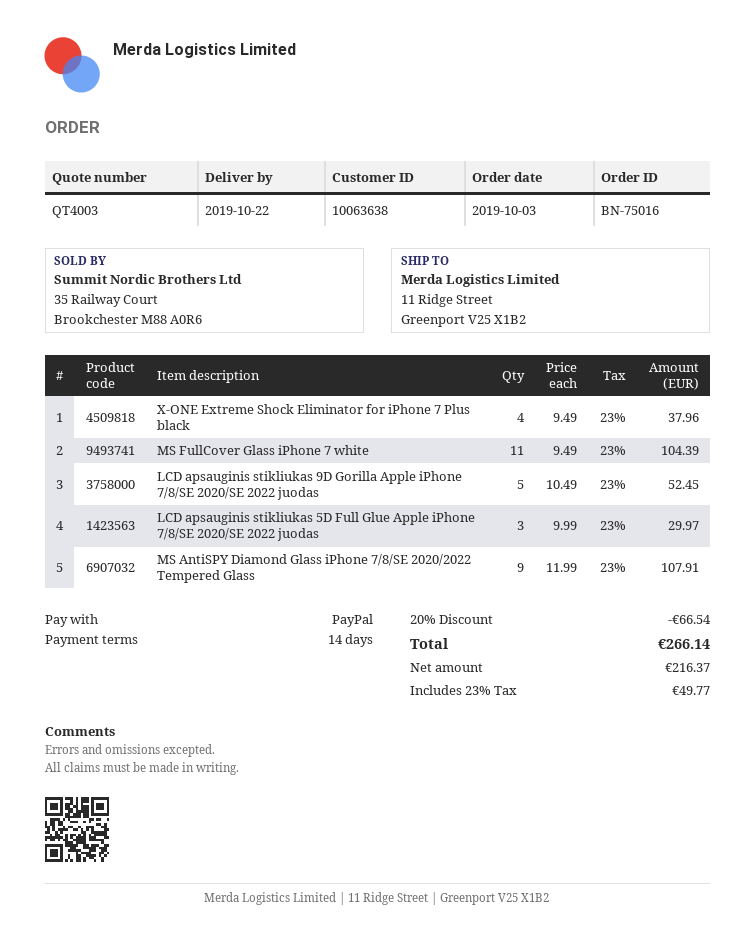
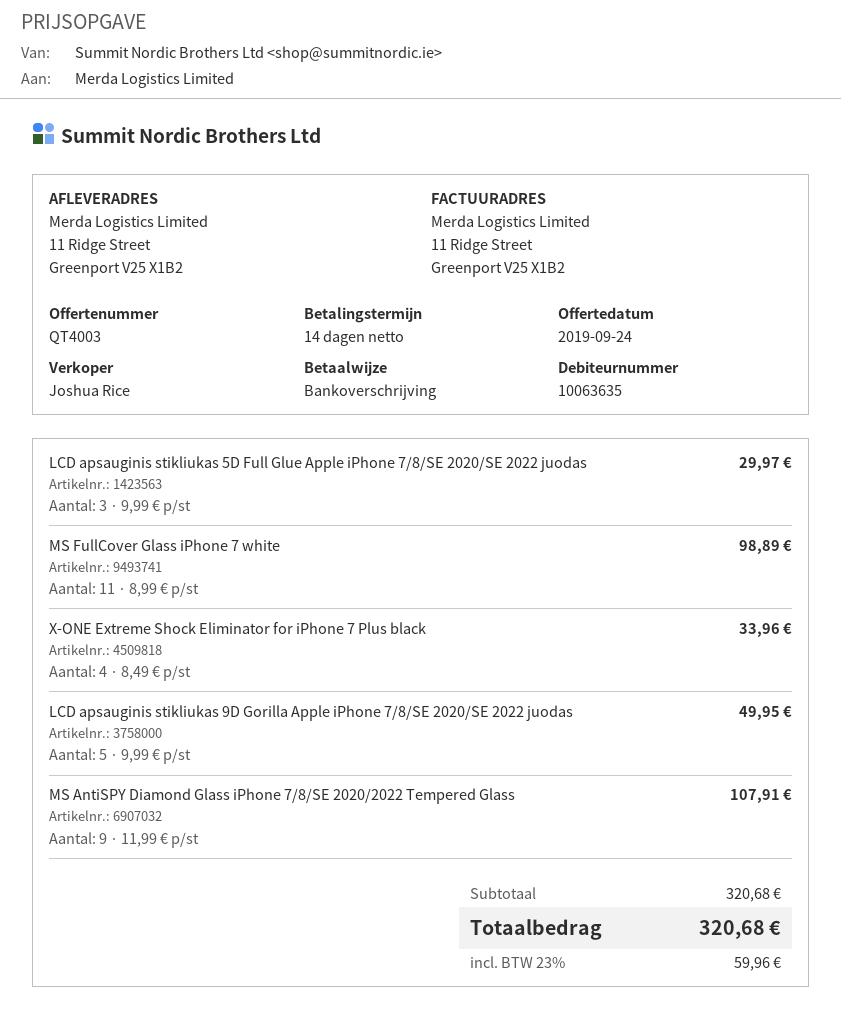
customer number: 10063638 -> 10063635
payment method: PayPal -> bank transfer
X-ONE Extreme Shock Eliminator for iPhone 7 Plus black: 4 x 9.49 = 37.96 -> 4 x 8.49 = 33.96
MS FullCover Glass iPhone 7 white: 11 x 9.49 = 104.39 -> 11 x 8.99 = 98.89
LCD apsauginis stikliukas 9D Gorilla Apple iPhone 7/8/SE 2020/SE 2022 juodas: 5 x 10.49 = 52.45 -> 5 x 9.99 = 49.95
discount: 20% = 66.54 -> none
tax: 23% = 49.77 -> 23% = 59.96
total: 266.14 -> 320.68

